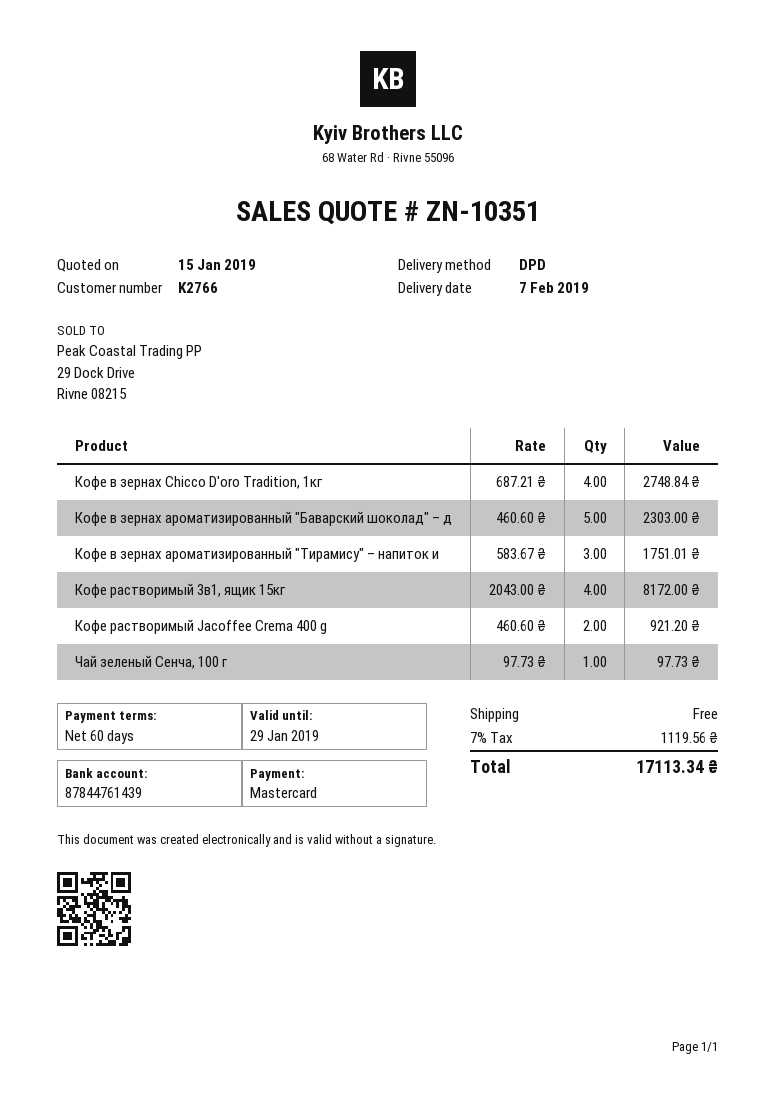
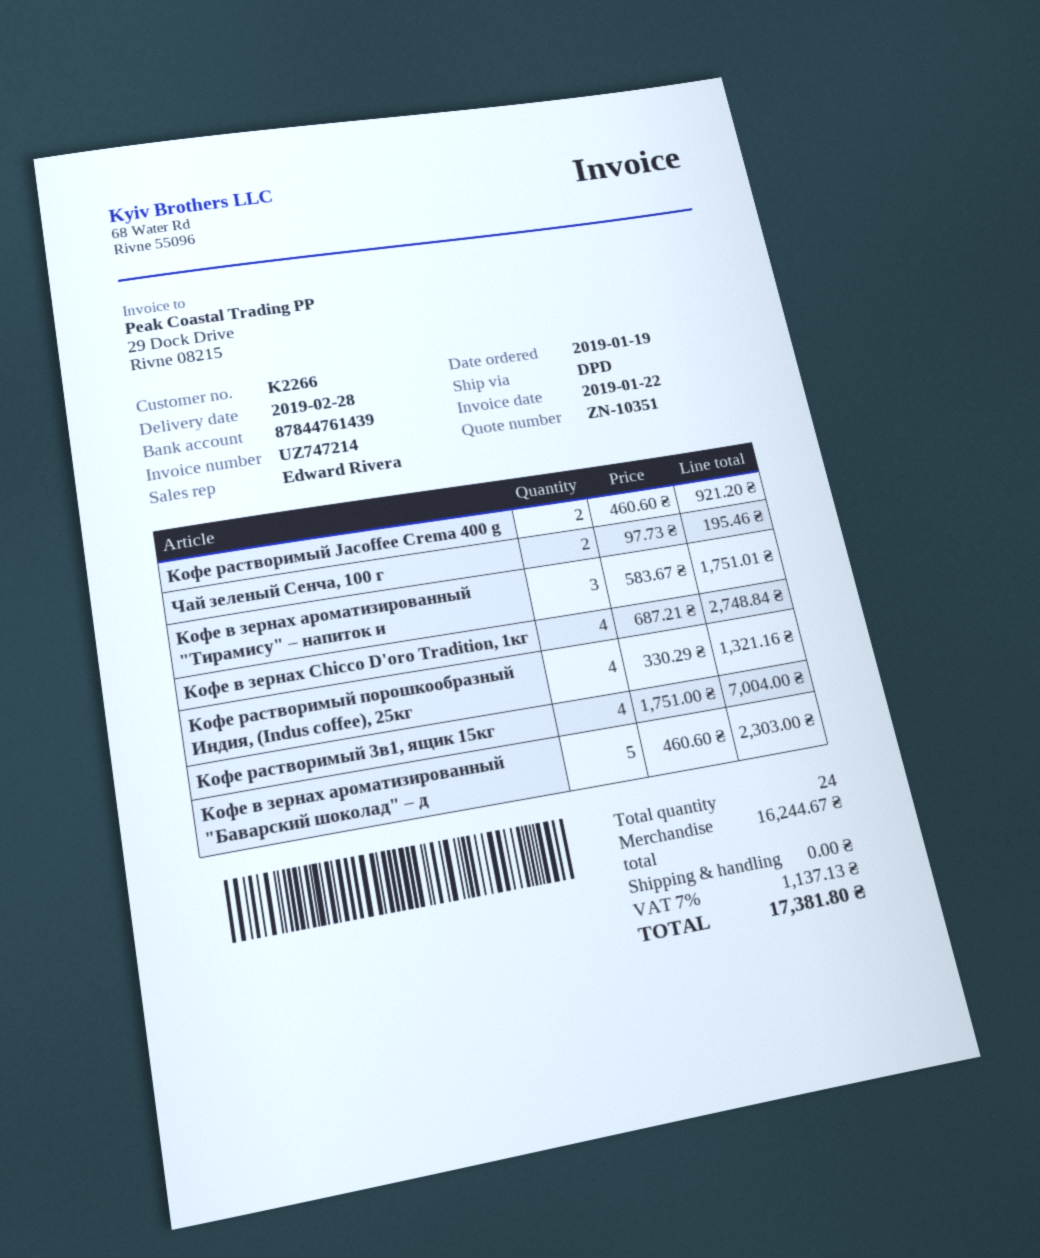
delivery date: 2019-02-07 -> 2019-02-28
customer number: K2766 -> K2266
Кофе растворимый 3в1, ящик 15кг: 4 x 2043.00 = 8172.00 -> 4 x 1751.00 = 7004.00
Чай зеленый Сенча, 100 г: 1 x 97.73 = 97.73 -> 2 x 97.73 = 195.46
Кофе растворимый порошкообразный Индия, (Indus coffee), 25кг: none -> 4 x 330.29 = 1321.16
tax: 7% = 1119.56 -> 7% = 1137.13
total: 17113.34 -> 17381.80

